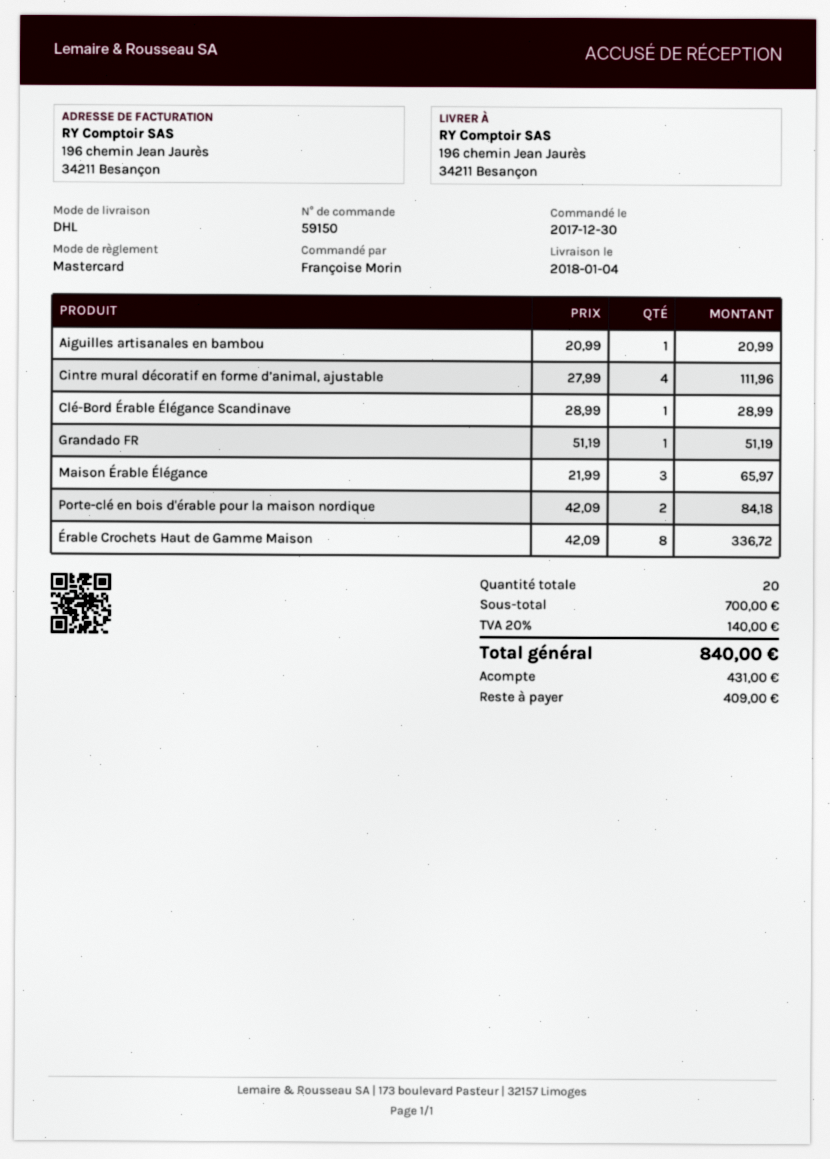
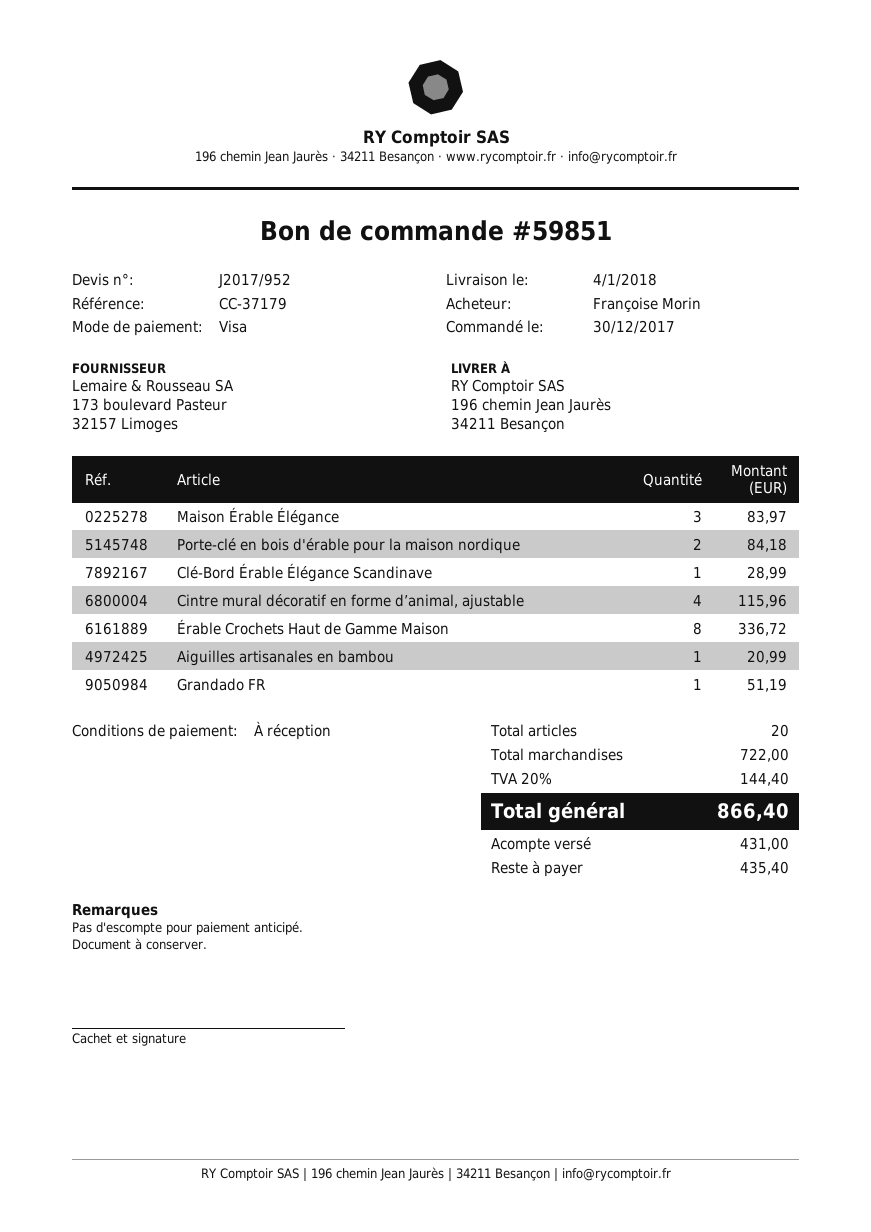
order number: 59150 -> 59851
payment method: Mastercard -> Visa
Cintre mural décoratif en forme d’animal, ajustable: 4 for 111.96 -> 4 for 115.96
Maison Érable Élégance: 3 for 65.97 -> 3 for 83.97
subtotal: 700.00 -> 722.00
tax: 20% = 140.00 -> 20% = 144.40
total: 840.00 -> 866.40
balance: 409.00 -> 435.40

